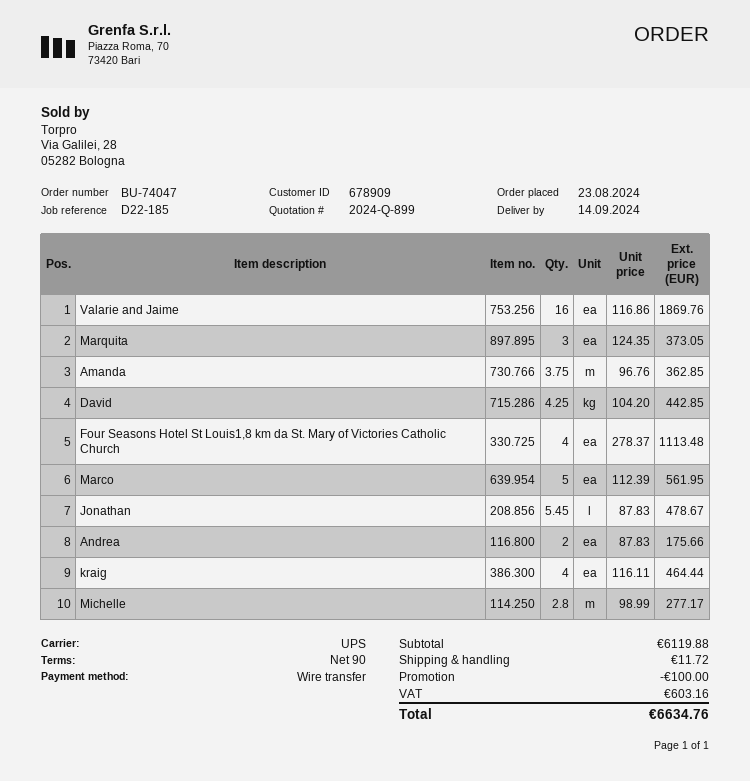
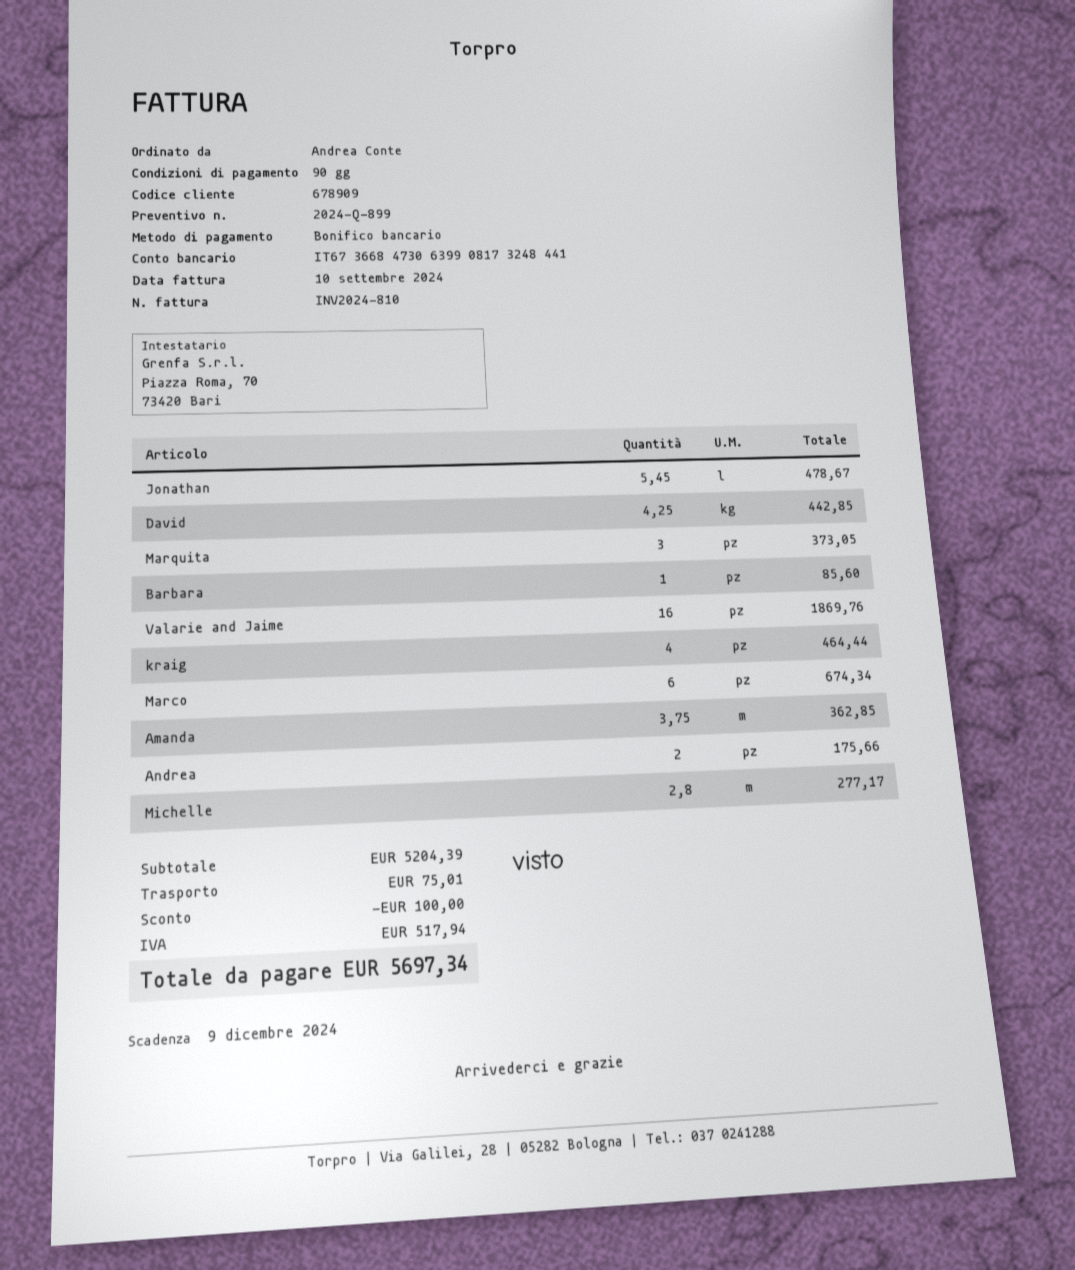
Four Seasons Hotel St Louis1,8 km da St. Mary of Victories Catholic Church: 4 for 1113.48 -> none
Marco: 5 for 561.95 -> 6 for 674.34
Barbara: none -> 1 for 85.60
subtotal: 6119.88 -> 5204.39
shipping: 11.72 -> 75.01
tax: 603.16 -> 517.94
total: 6634.76 -> 5697.34

